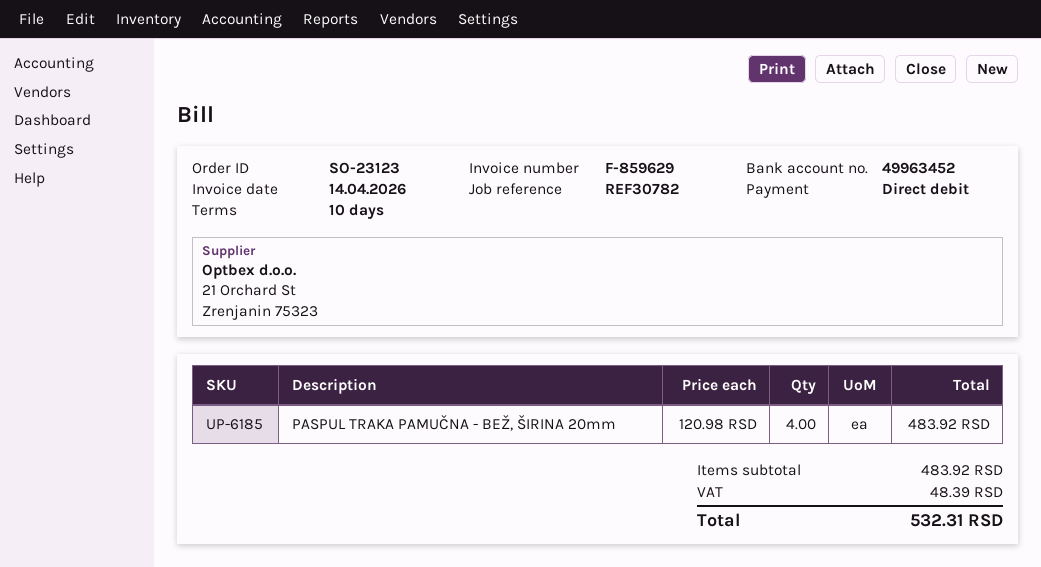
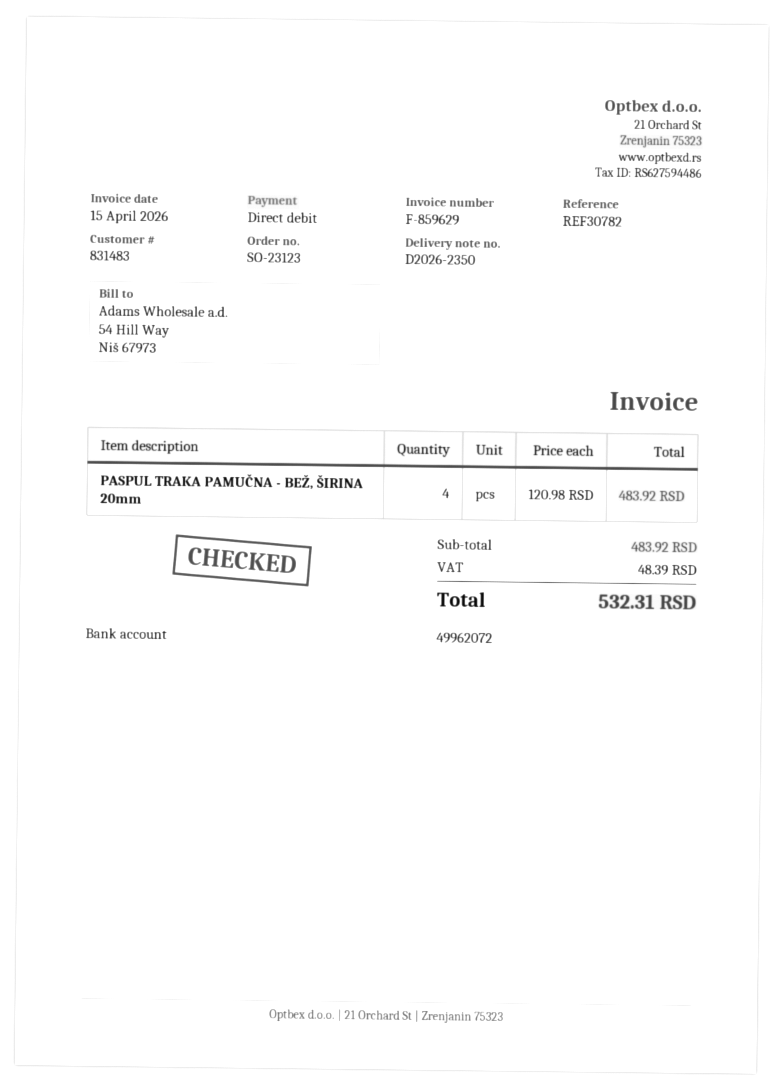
invoice date: 2026-04-14 -> 2026-04-15
bank account: 49963452 -> 49962072

